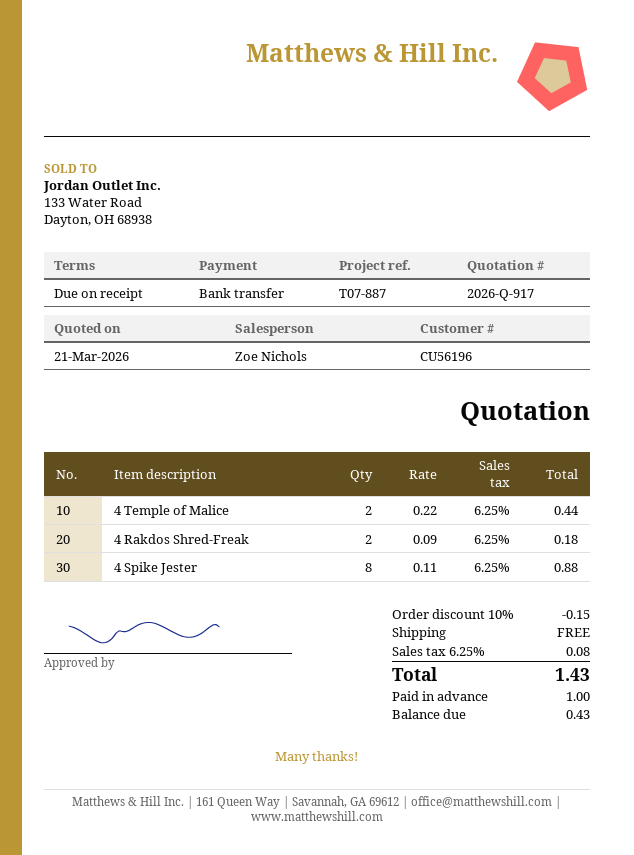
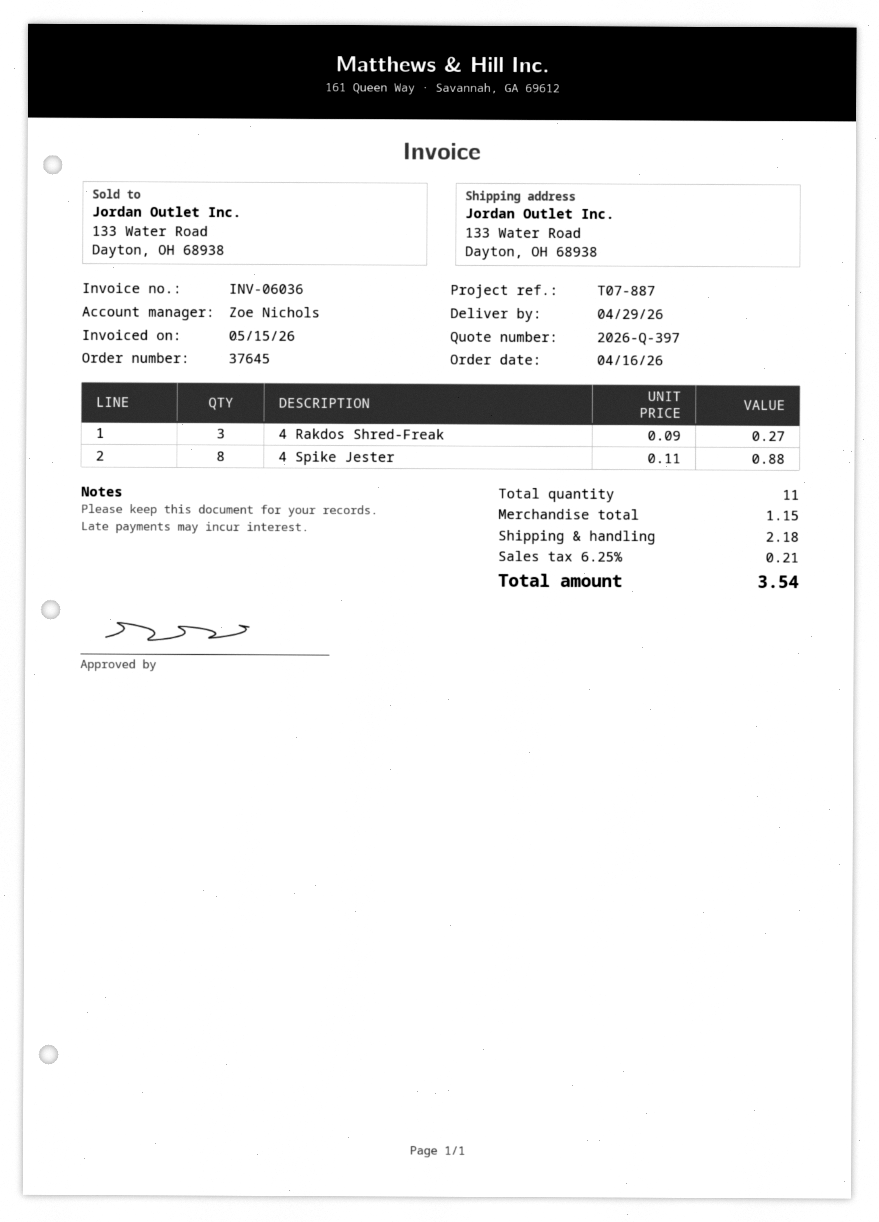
quote number: 2026-Q-917 -> 2026-Q-397
4 Temple of Malice: 2 x 0.22 = 0.44 -> none
4 Rakdos Shred-Freak: 2 x 0.09 = 0.18 -> 3 x 0.09 = 0.27
discount: 10% = 0.15 -> none
shipping: 0.00 -> 2.18
tax: 6.25% = 0.08 -> 6.25% = 0.21
total: 1.43 -> 3.54

